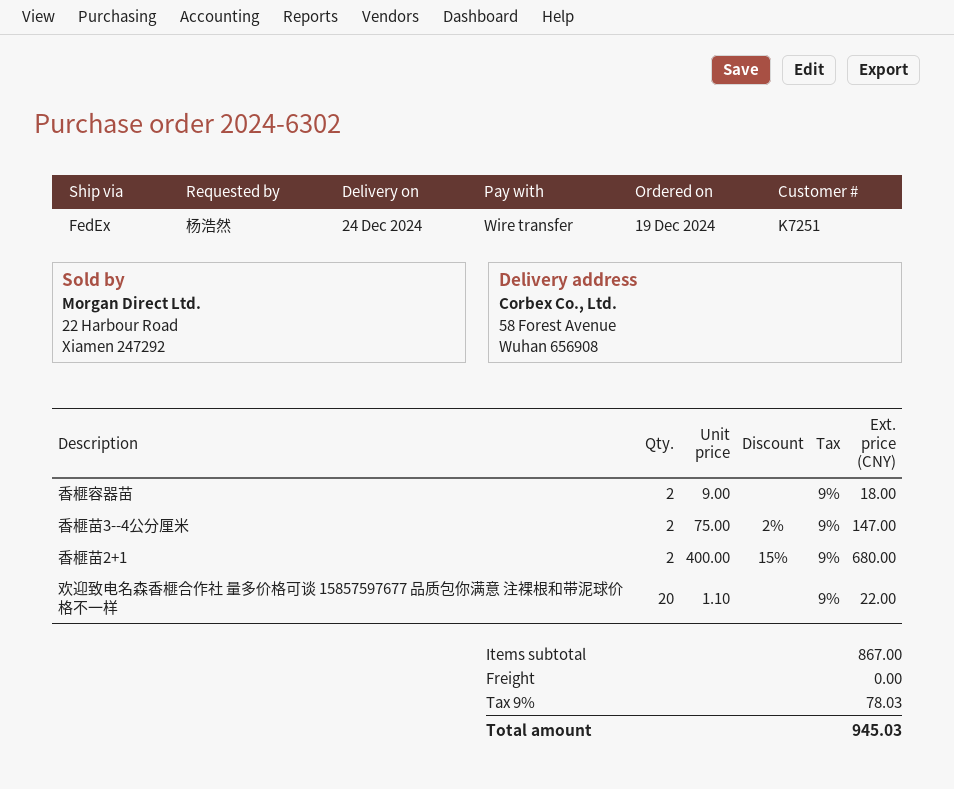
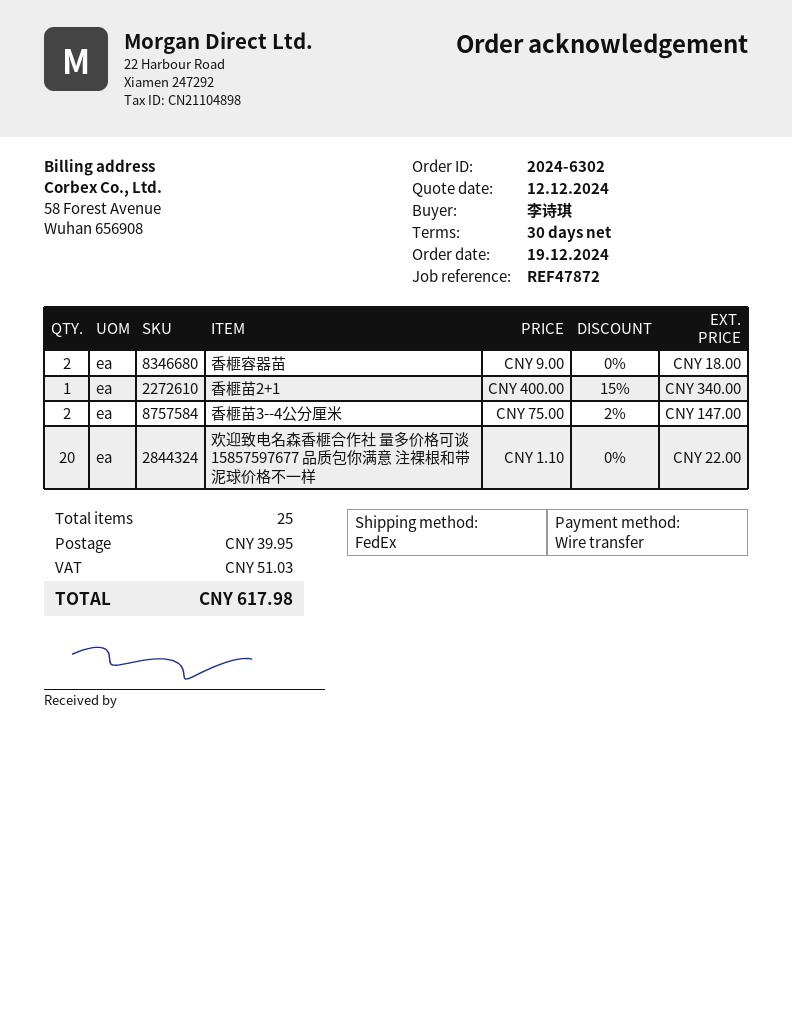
ordered by: 杨浩然 -> 李诗琪
香榧苗2+1: 2 x 400.00 - 15% = 680.00 -> 1 x 400.00 - 15% = 340.00
shipping: 0.00 -> 39.95
tax: 78.03 -> 51.03
total: 945.03 -> 617.98

